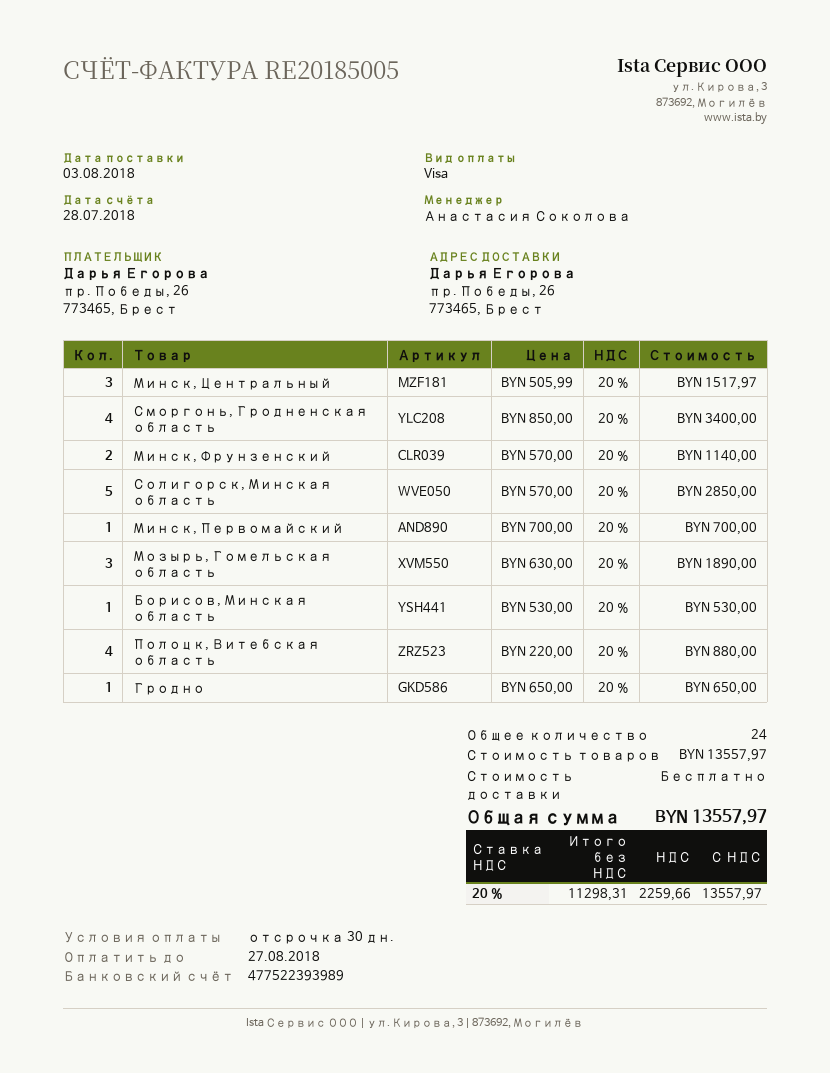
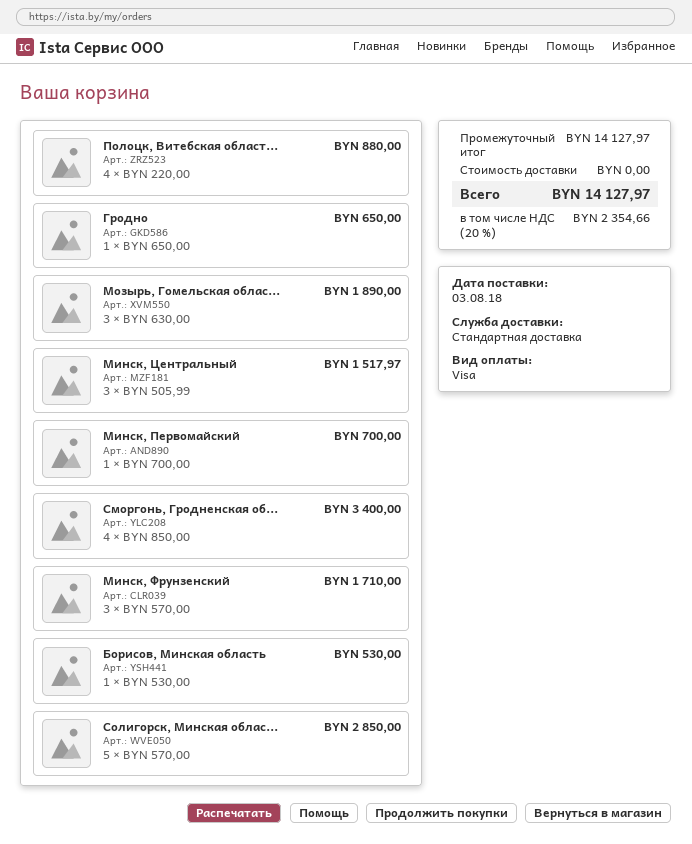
Минск, Фрунзенский: 2 x 570.00 = 1140.00 -> 3 x 570.00 = 1710.00
subtotal: 13557.97 -> 14127.97
tax: 20% = 2259.66 -> 20% = 2354.66
total: 13557.97 -> 14127.97

